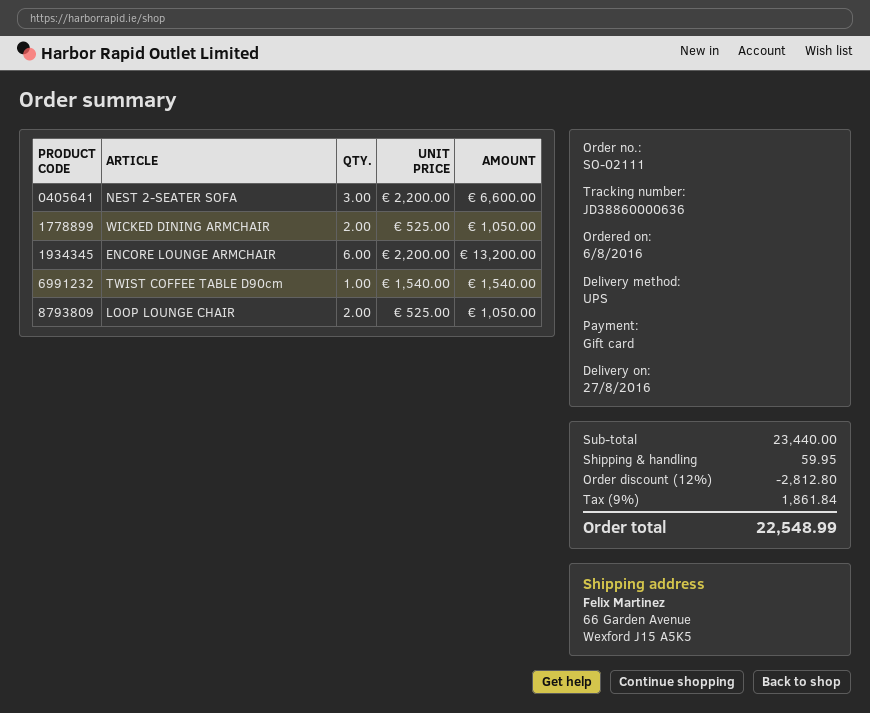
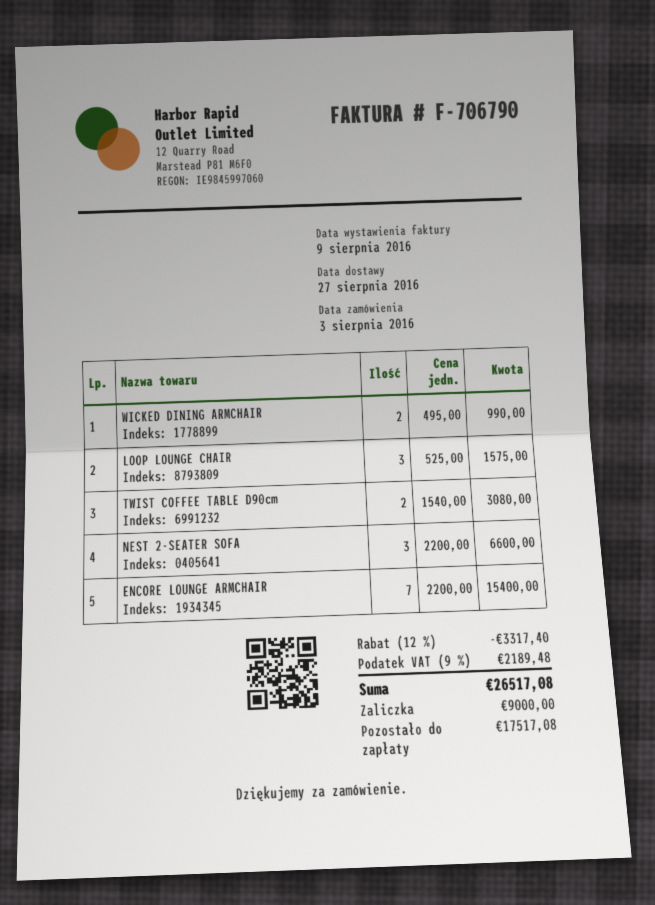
order date: 2016-08-06 -> 2016-08-03
WICKED DINING ARMCHAIR: 2 x 525.00 = 1050.00 -> 2 x 495.00 = 990.00
ENCORE LOUNGE ARMCHAIR: 6 x 2200.00 = 13200.00 -> 7 x 2200.00 = 15400.00
TWIST COFFEE TABLE D90cm: 1 x 1540.00 = 1540.00 -> 2 x 1540.00 = 3080.00
LOOP LOUNGE CHAIR: 2 x 525.00 = 1050.00 -> 3 x 525.00 = 1575.00
discount: 12% = 2812.80 -> 12% = 3317.40
shipping: 59.95 -> none
tax: 9% = 1861.84 -> 9% = 2189.48
total: 22548.99 -> 26517.08

